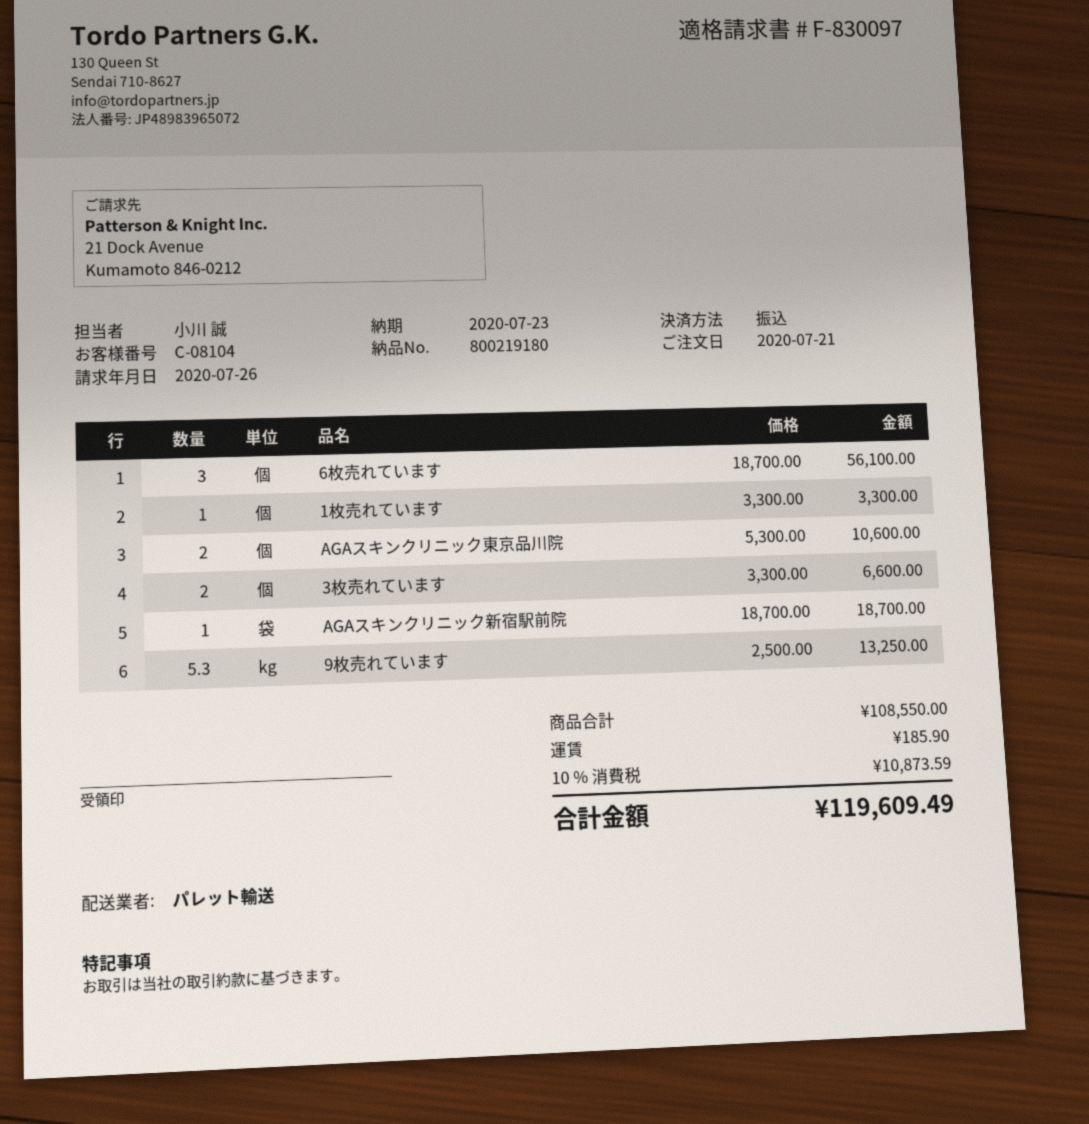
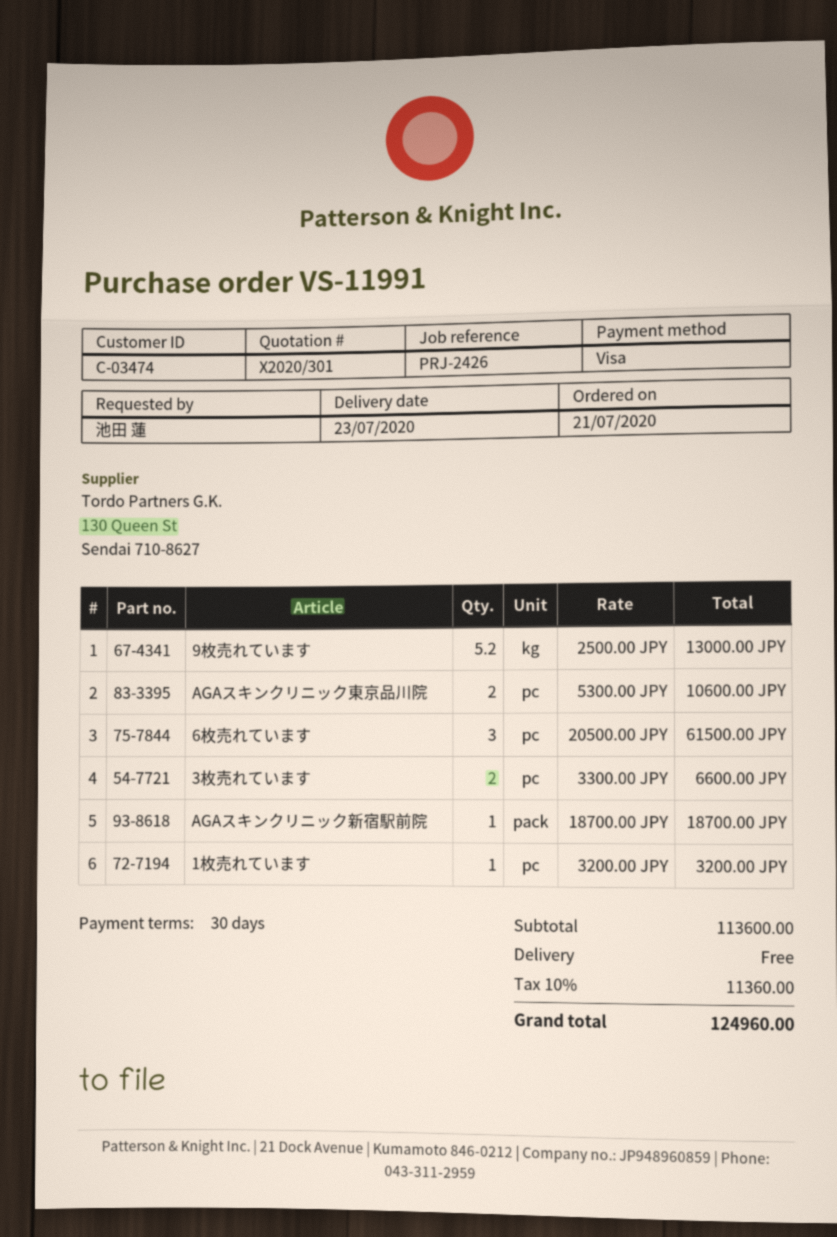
customer number: C-08104 -> C-03474
payment method: bank transfer -> Visa
6枚売れています: 3 x 18700.00 = 56100.00 -> 3 x 20500.00 = 61500.00
1枚売れています: 1 x 3300.00 = 3300.00 -> 1 x 3200.00 = 3200.00
9枚売れています: 5.3 x 2500.00 = 13250.00 -> 5.2 x 2500.00 = 13000.00
subtotal: 108550.00 -> 113600.00
shipping: 185.90 -> 0.00
tax: 10% = 10873.59 -> 10% = 11360.00
total: 119609.49 -> 124960.00

